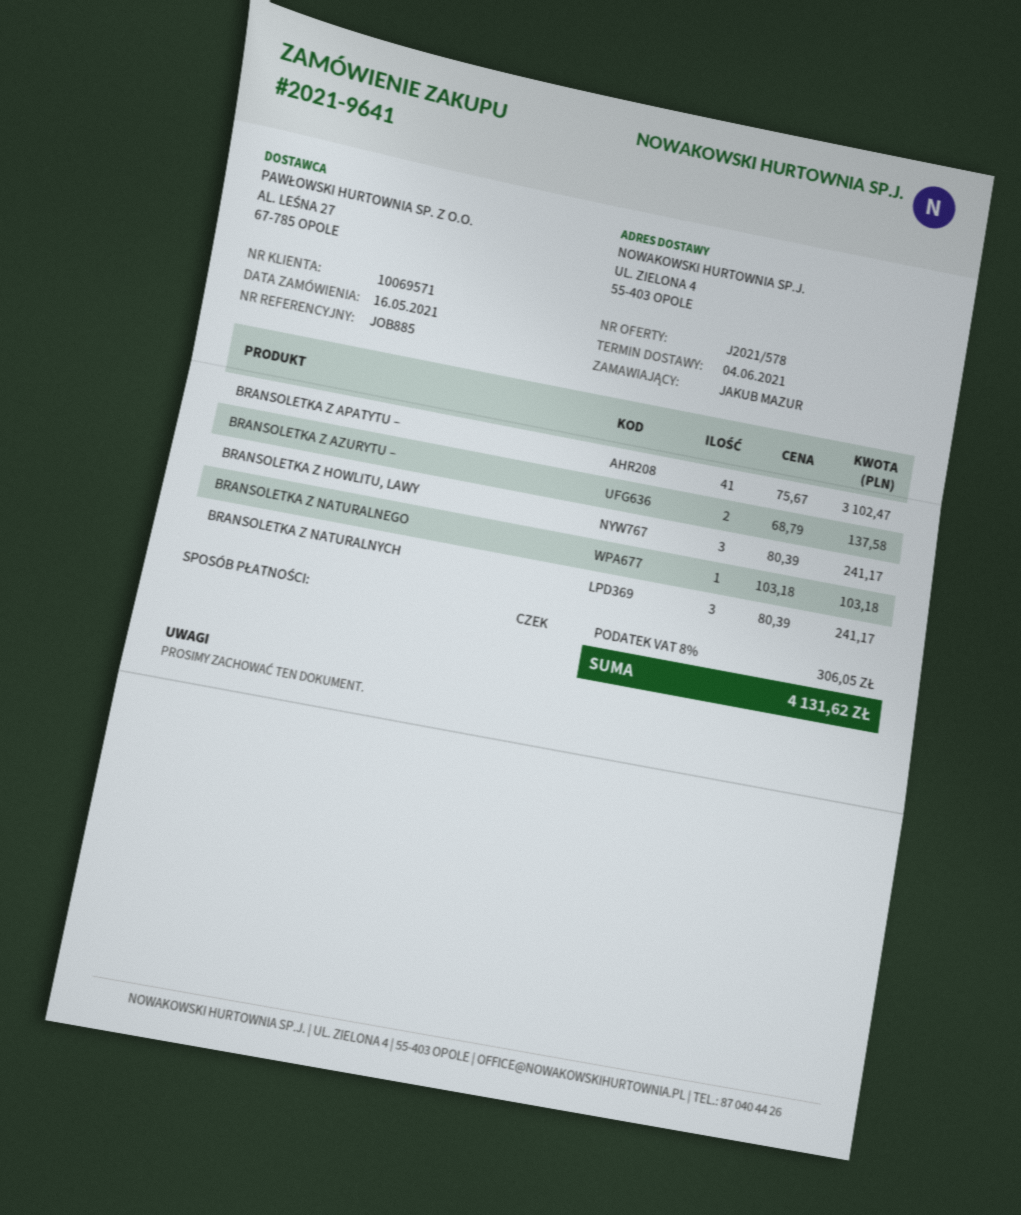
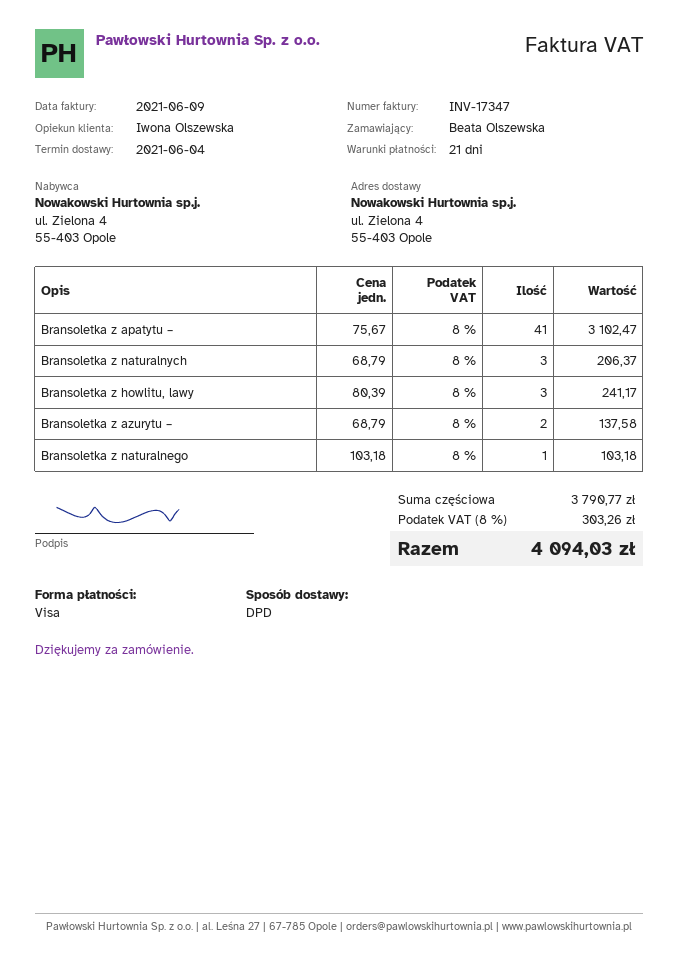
ordered by: JAKUB MAZUR -> Beata Olszewska
payment method: cheque -> Visa
BRANSOLETKA Z NATURALNYCH: 3 x 80.39 = 241.17 -> 3 x 68.79 = 206.37
tax: 8% = 306.05 -> 8% = 303.26
total: 4131.62 -> 4094.03

